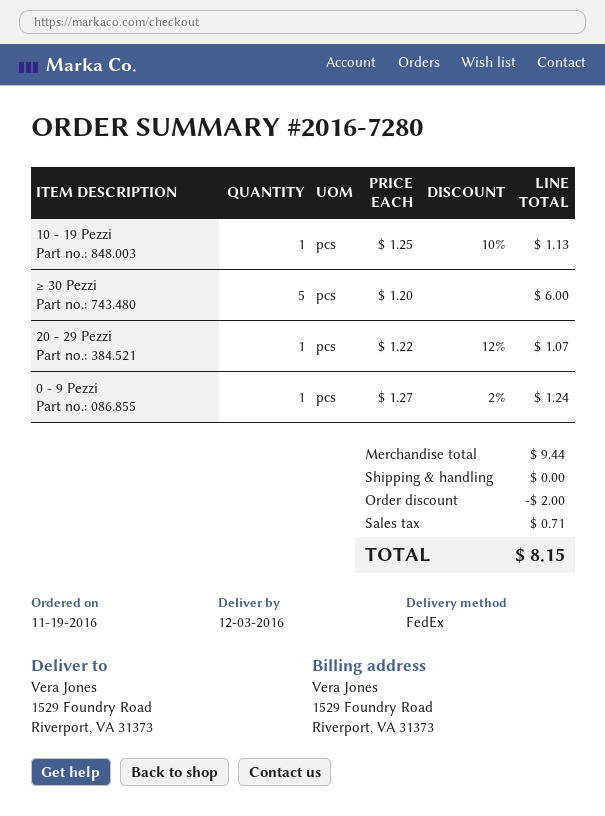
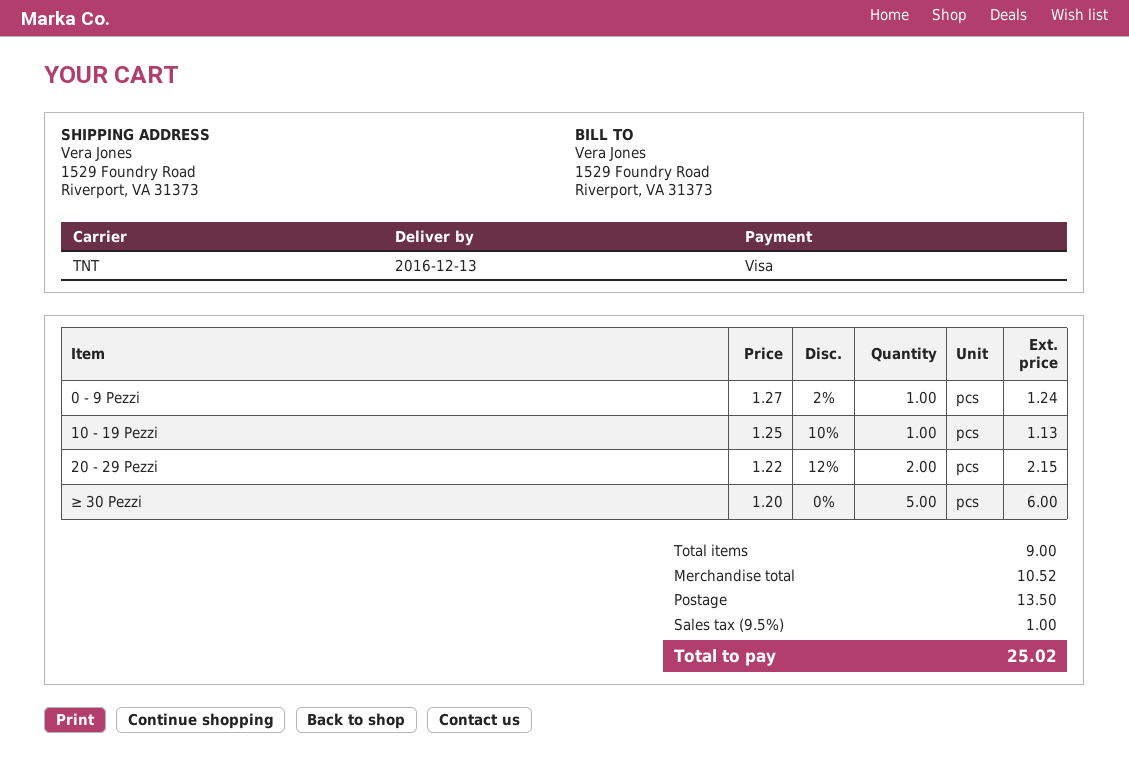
delivery date: 2016-12-03 -> 2016-12-13
shipping method: FedEx -> TNT
20 - 29 Pezzi: 1 x 1.22 - 12% = 1.07 -> 2 x 1.22 - 12% = 2.15
subtotal: 9.44 -> 10.52
discount: 2.00 -> none
shipping: 0.00 -> 13.50
tax: 0.71 -> 1.00
total: 8.15 -> 25.02

